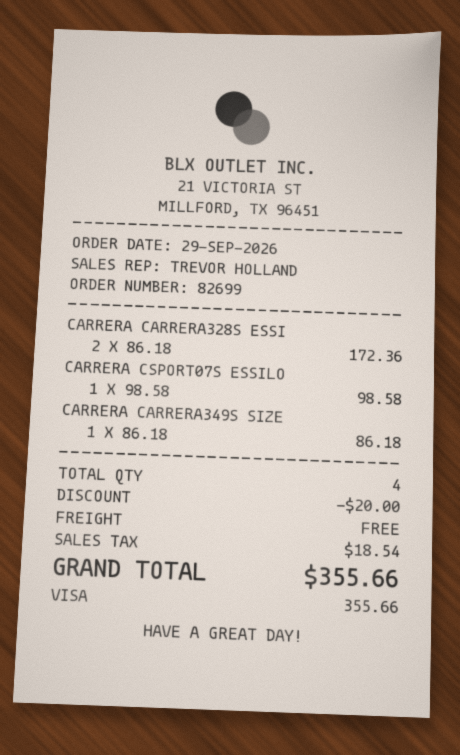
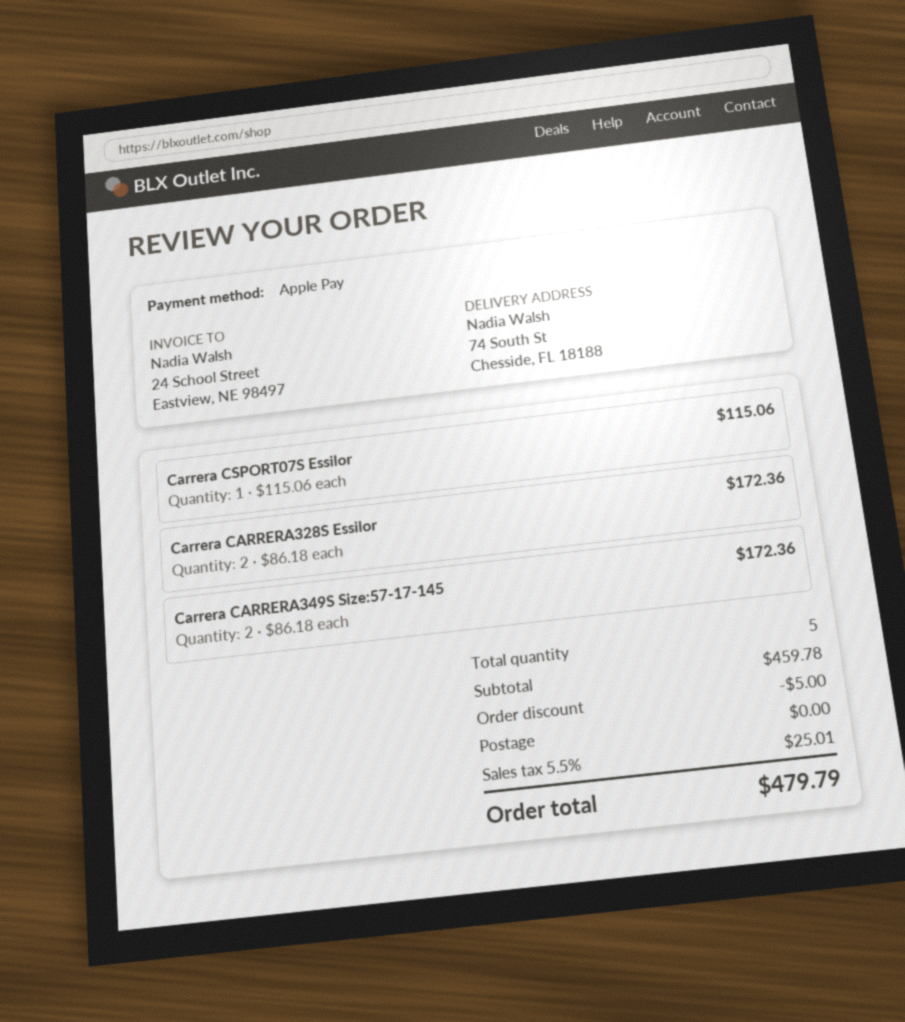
payment method: Visa -> Apple Pay
CARRERA CSPORT07S ESSILO: 1 x 98.58 = 98.58 -> 1 x 115.06 = 115.06
CARRERA CARRERA349S SIZE: 1 x 86.18 = 86.18 -> 2 x 86.18 = 172.36
total quantity: 4 -> 5
discount: 20.00 -> 5.00
tax: 18.54 -> 25.01
total: 355.66 -> 479.79

